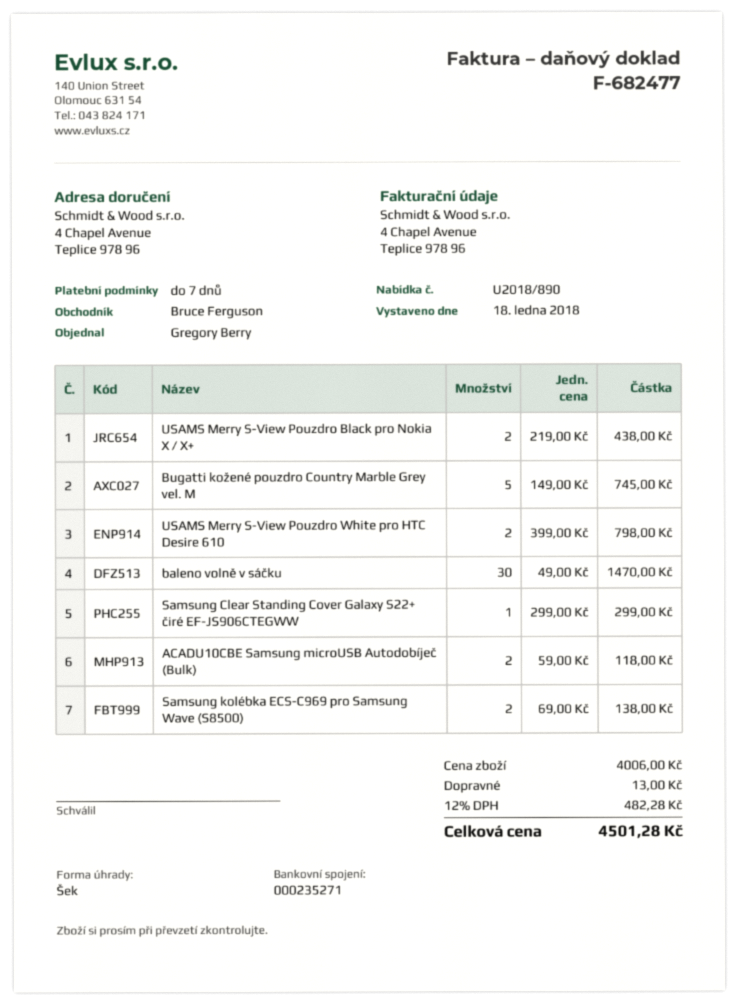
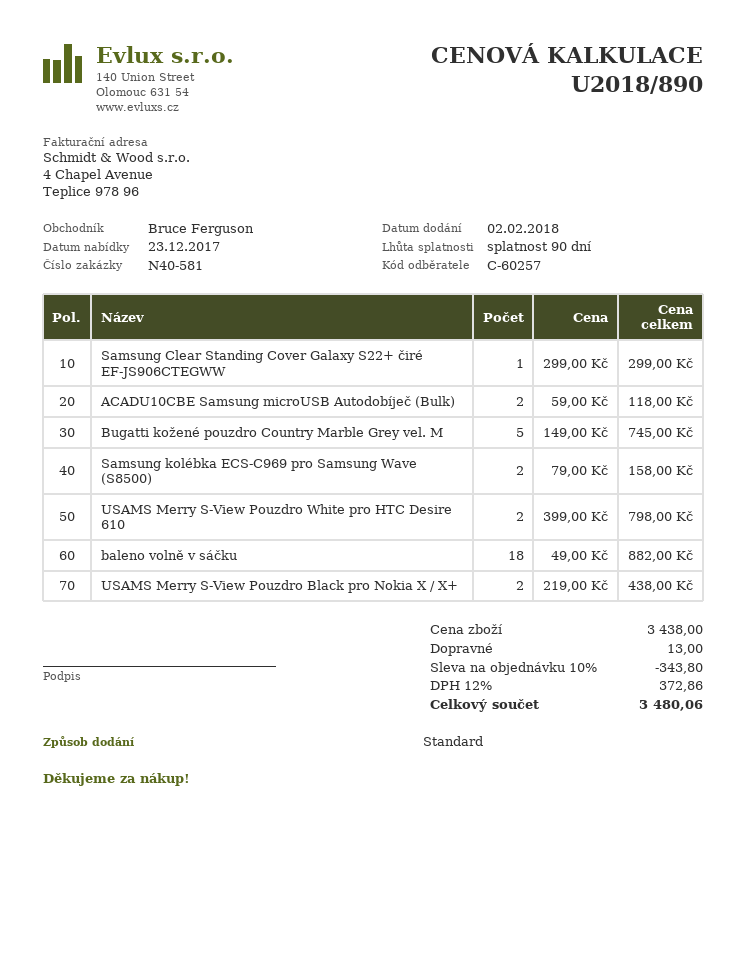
payment terms: 7 days -> 90 days
baleno volně v sáčku: 30 x 49.00 = 1470.00 -> 18 x 49.00 = 882.00
Samsung kolébka ECS-C969 pro Samsung Wave (S8500): 2 x 69.00 = 138.00 -> 2 x 79.00 = 158.00
subtotal: 4006.00 -> 3438.00
discount: none -> 10% = 343.80
tax: 12% = 482.28 -> 12% = 372.86
total: 4501.28 -> 3480.06

